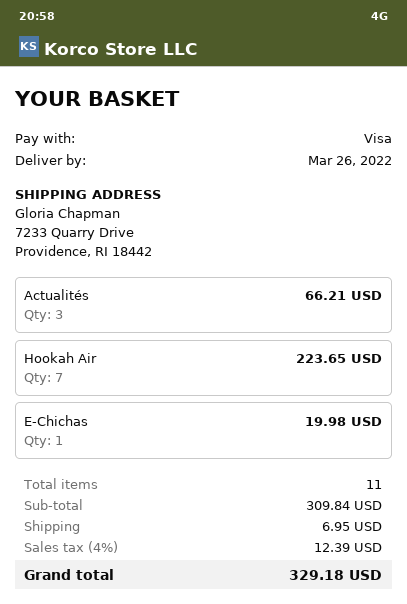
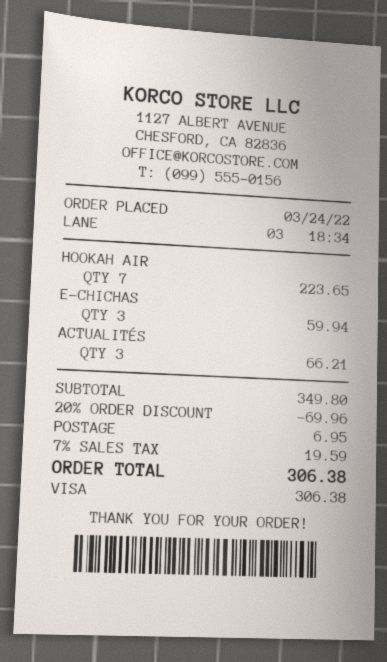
E-Chichas: 1 for 19.98 -> 3 for 59.94
subtotal: 309.84 -> 349.80
discount: none -> 20% = 69.96
tax: 4% = 12.39 -> 7% = 19.59
total: 329.18 -> 306.38

